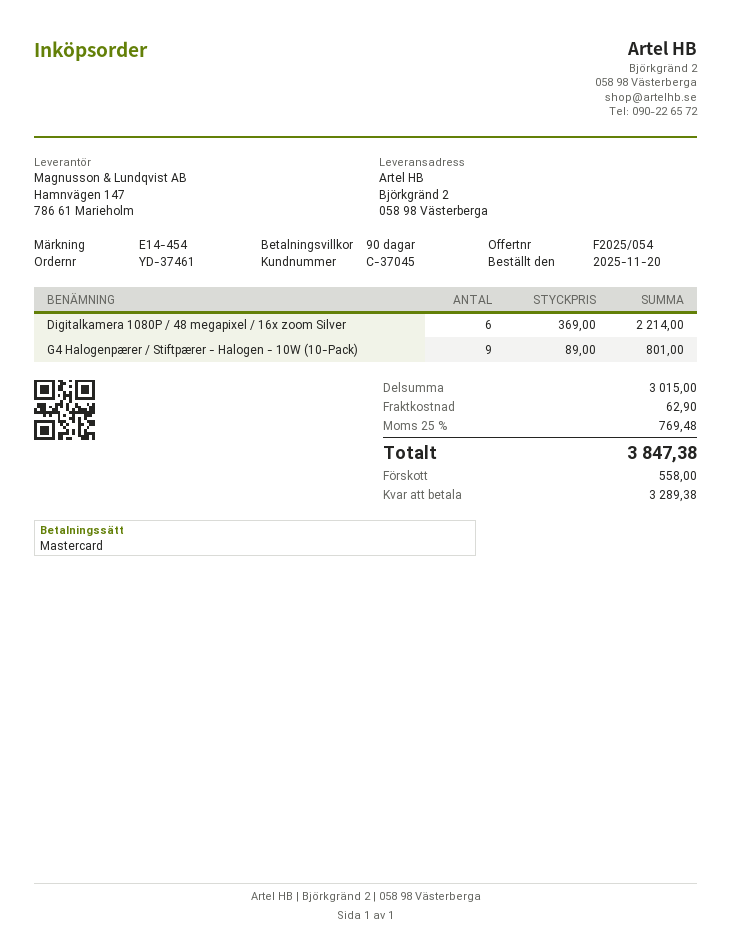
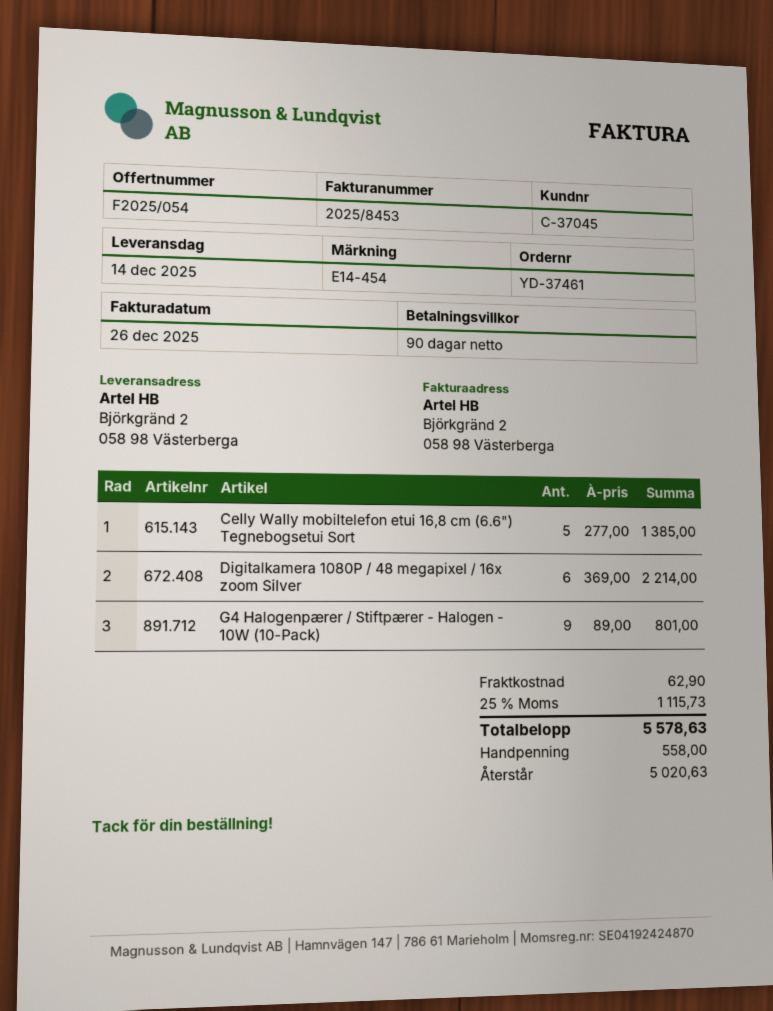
Celly Wally mobiltelefon etui 16,8 cm (6.6") Tegnebogsetui Sort: none -> 5 x 277.00 = 1385.00
tax: 25% = 769.48 -> 25% = 1115.73
total: 3847.38 -> 5578.63
balance: 3289.38 -> 5020.63

